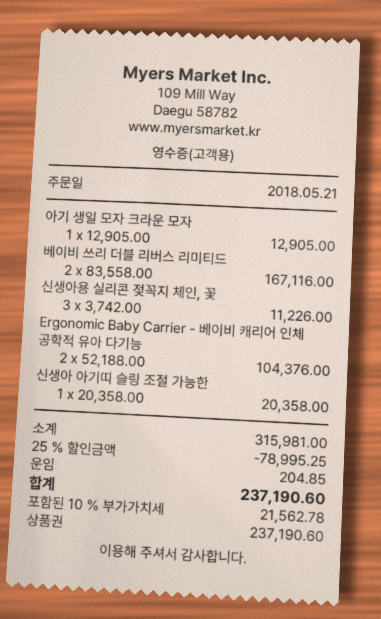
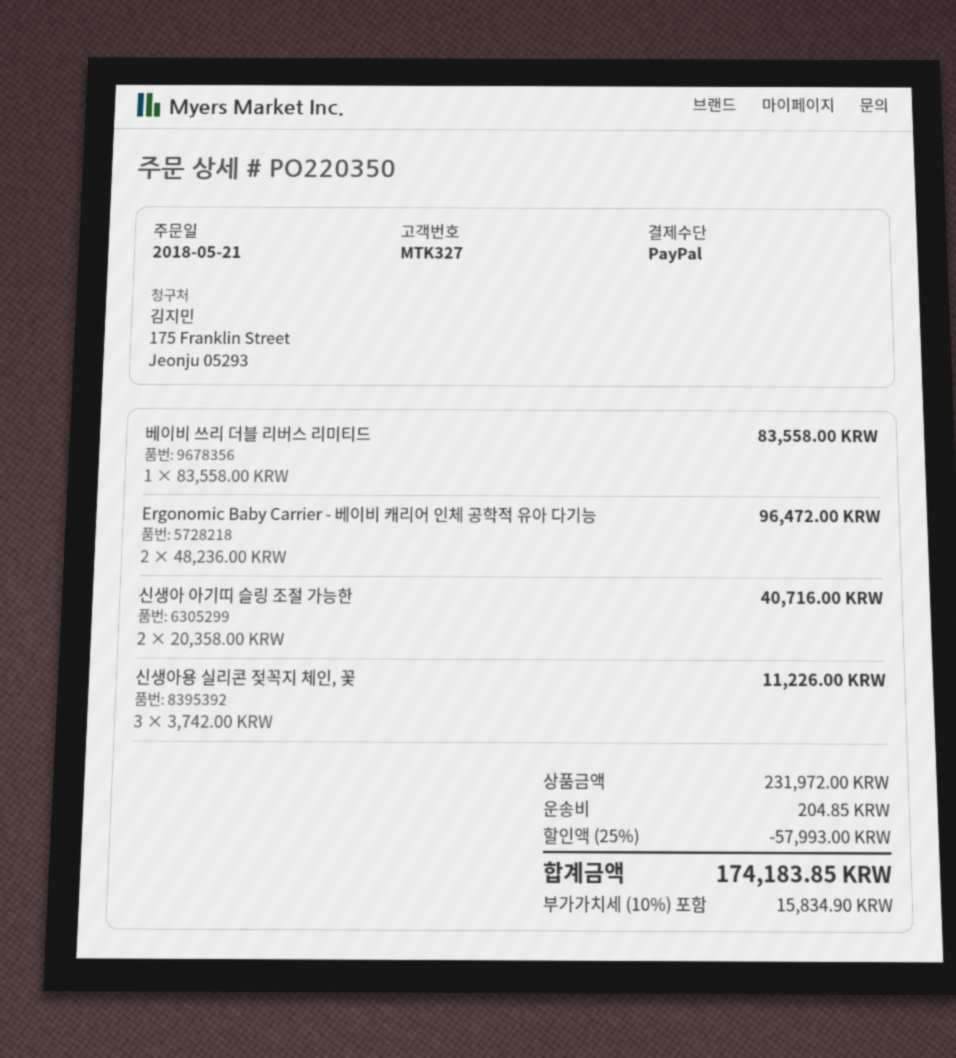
payment method: gift card -> PayPal
아기 생일 모자 크라운 모자: 1 x 12905.00 = 12905.00 -> none
베이비 쓰리 더블 리버스 리미티드: 2 x 83558.00 = 167116.00 -> 1 x 83558.00 = 83558.00
Ergonomic Baby Carrier - 베이비 캐리어 인체 공학적 유아 다기능: 2 x 52188.00 = 104376.00 -> 2 x 48236.00 = 96472.00
신생아 아기띠 슬링 조절 가능한: 1 x 20358.00 = 20358.00 -> 2 x 20358.00 = 40716.00
subtotal: 315981.00 -> 231972.00
discount: 25% = 78995.25 -> 25% = 57993.00
tax: 10% = 21562.78 -> 10% = 15834.90
total: 237190.60 -> 174183.85

